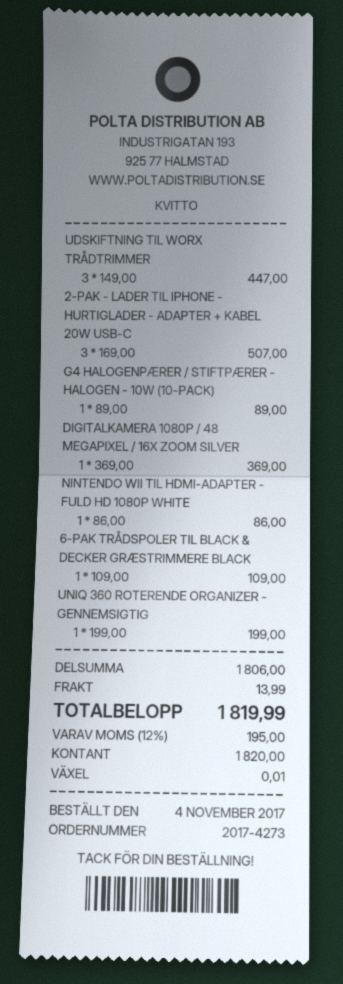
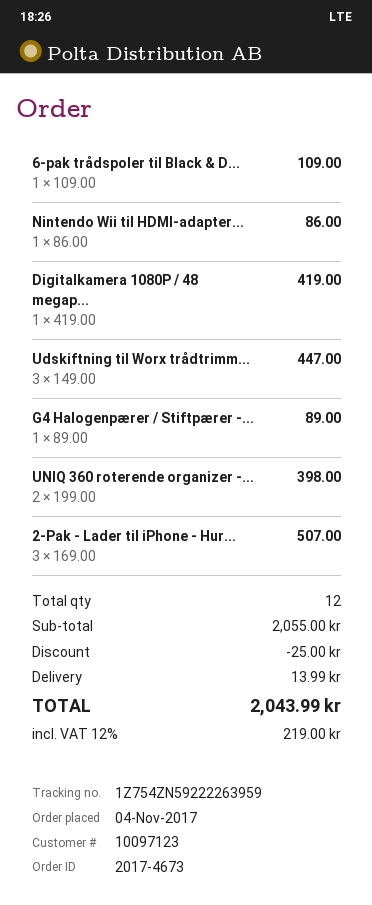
order number: 2017-4273 -> 2017-4673
DIGITALKAMERA 1080P / 48 MEGAPIXEL / 16X ZOOM SILVER: 1 x 369.00 = 369.00 -> 1 x 419.00 = 419.00
UNIQ 360 ROTERENDE ORGANIZER - GENNEMSIGTIG: 1 x 199.00 = 199.00 -> 2 x 199.00 = 398.00
subtotal: 1806.00 -> 2055.00
discount: none -> 25.00
tax: 12% = 195.00 -> 12% = 219.00
total: 1819.99 -> 2043.99

